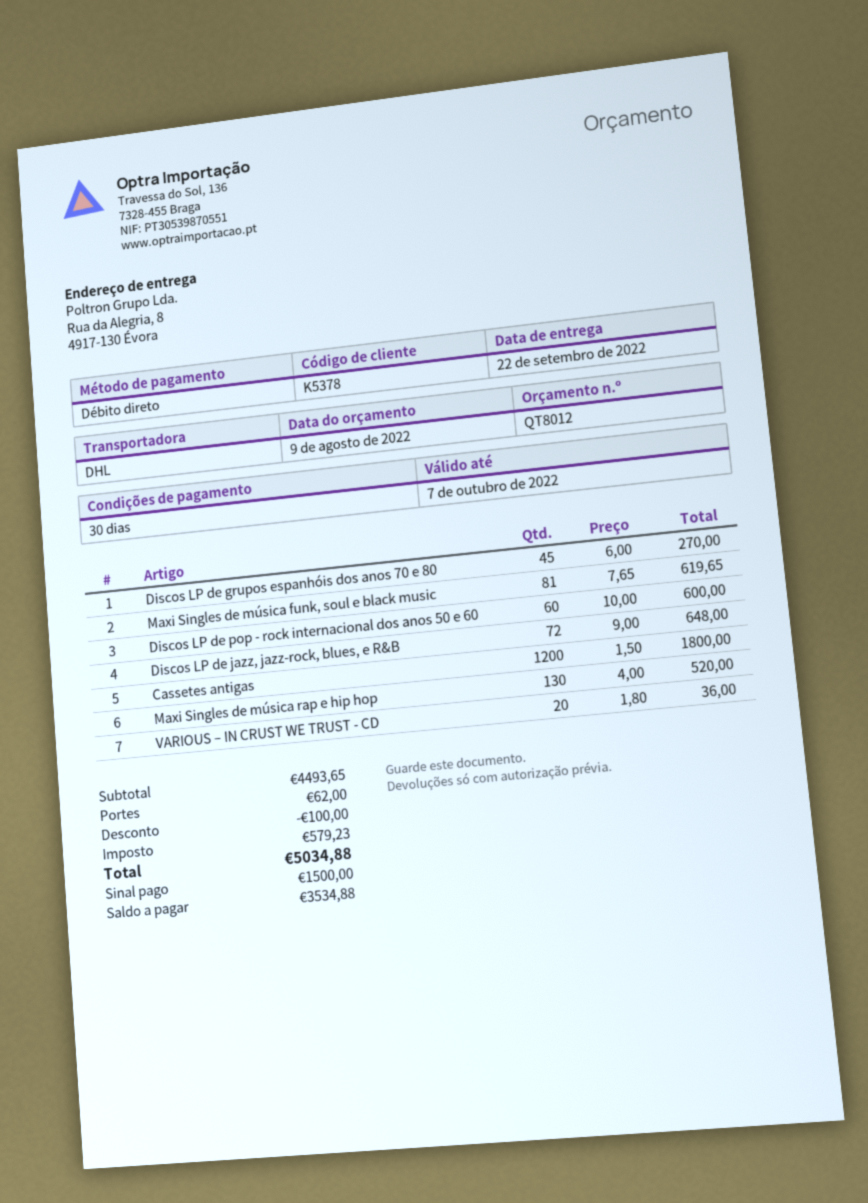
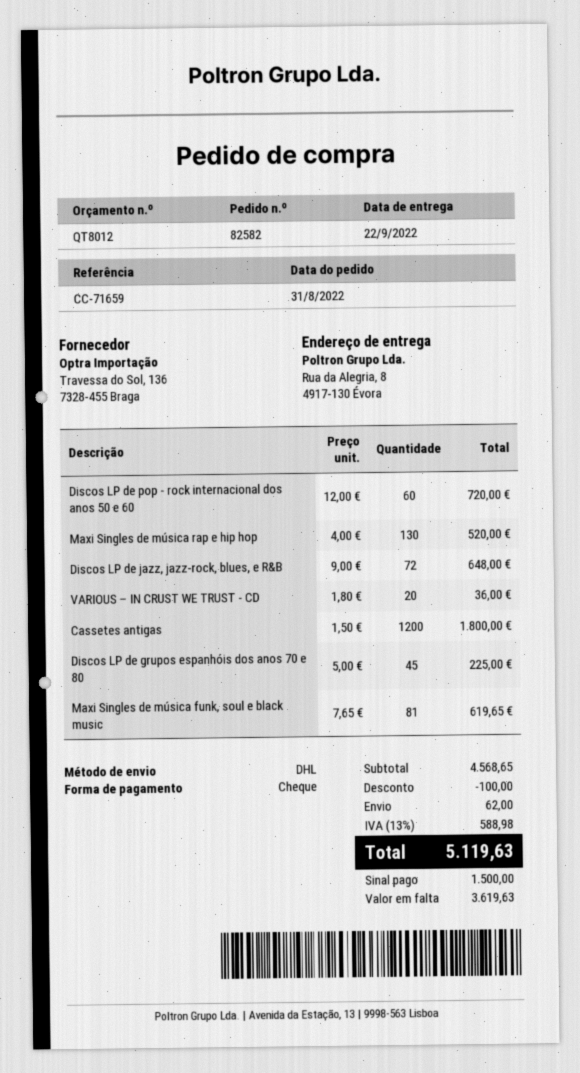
payment method: direct debit -> cheque
Discos LP de grupos espanhóis dos anos 70 e 80: 45 x 6.00 = 270.00 -> 45 x 5.00 = 225.00
Discos LP de pop - rock internacional dos anos 50 e 60: 60 x 10.00 = 600.00 -> 60 x 12.00 = 720.00
subtotal: 4493.65 -> 4568.65
tax: 579.23 -> 588.98
total: 5034.88 -> 5119.63
balance: 3534.88 -> 3619.63

